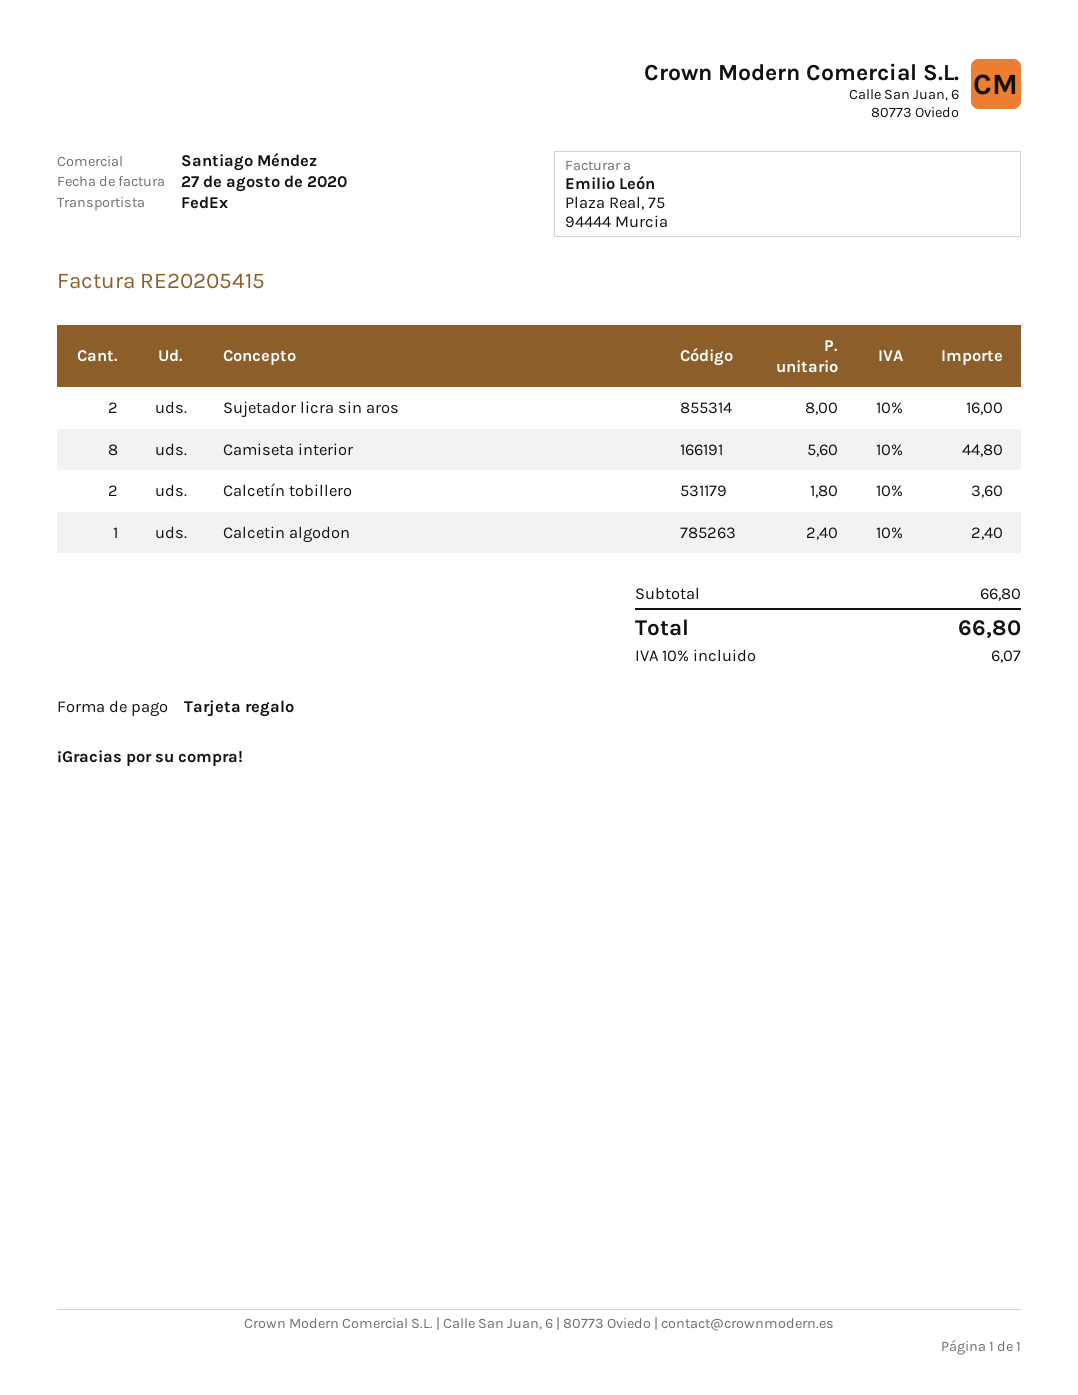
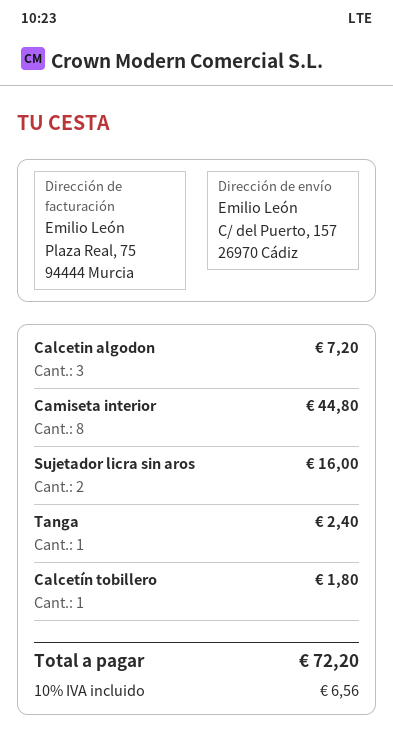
Calcetín tobillero: 2 for 3.60 -> 1 for 1.80
Calcetin algodon: 1 for 2.40 -> 3 for 7.20
Tanga: none -> 1 for 2.40
tax: 10% = 6.07 -> 10% = 6.56
total: 66.80 -> 72.20

